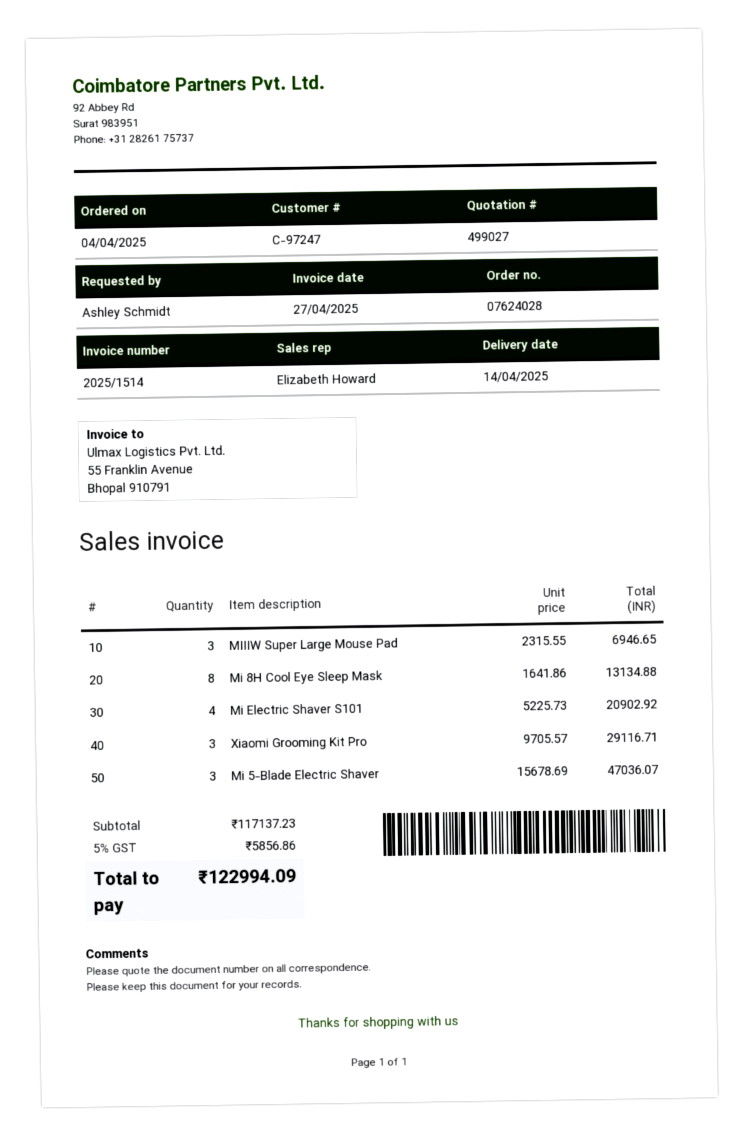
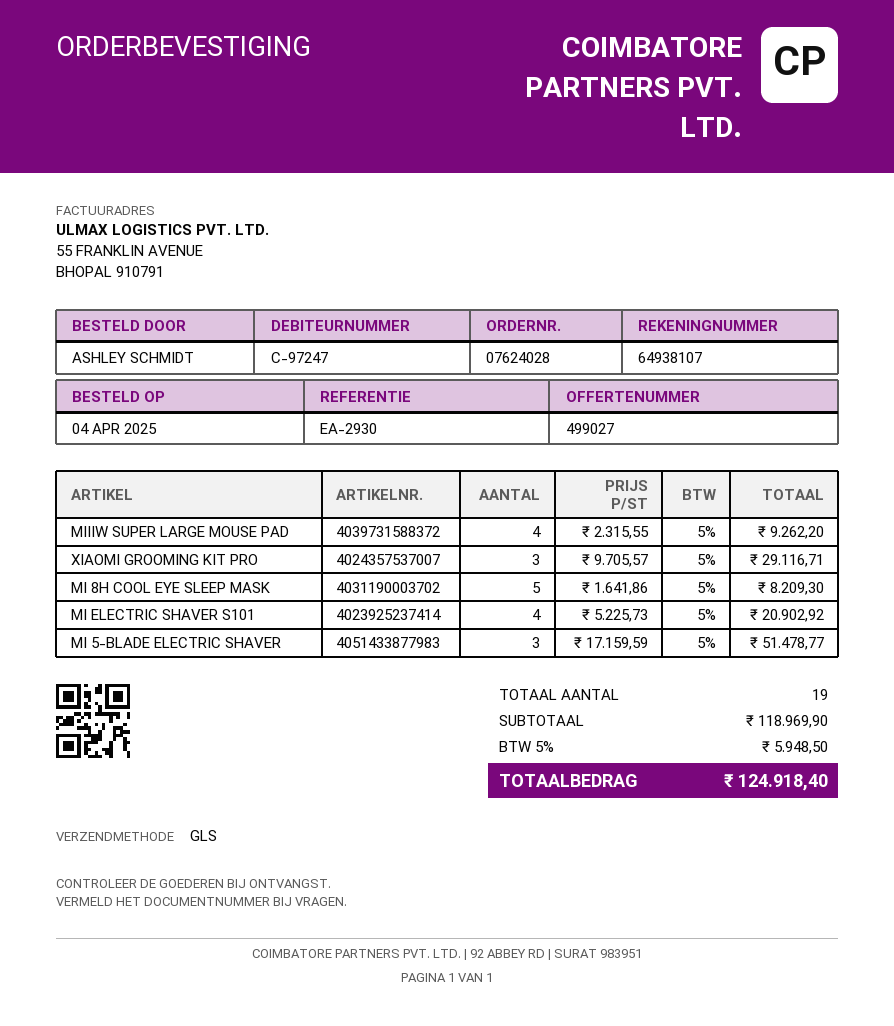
MIIIW Super Large Mouse Pad: 3 x 2315.55 = 6946.65 -> 4 x 2315.55 = 9262.20
Mi 8H Cool Eye Sleep Mask: 8 x 1641.86 = 13134.88 -> 5 x 1641.86 = 8209.30
Mi 5-Blade Electric Shaver: 3 x 15678.69 = 47036.07 -> 3 x 17159.59 = 51478.77
subtotal: 117137.23 -> 118969.90
tax: 5% = 5856.86 -> 5% = 5948.50
total: 122994.09 -> 124918.40

